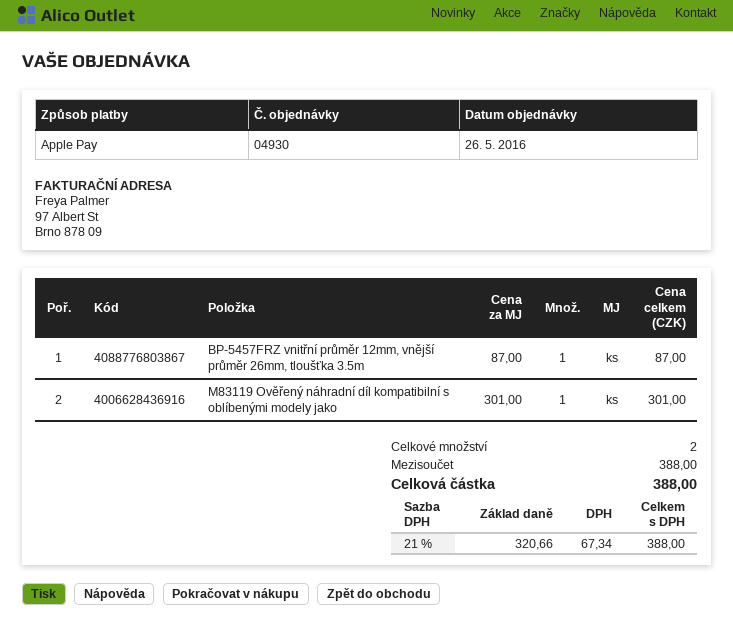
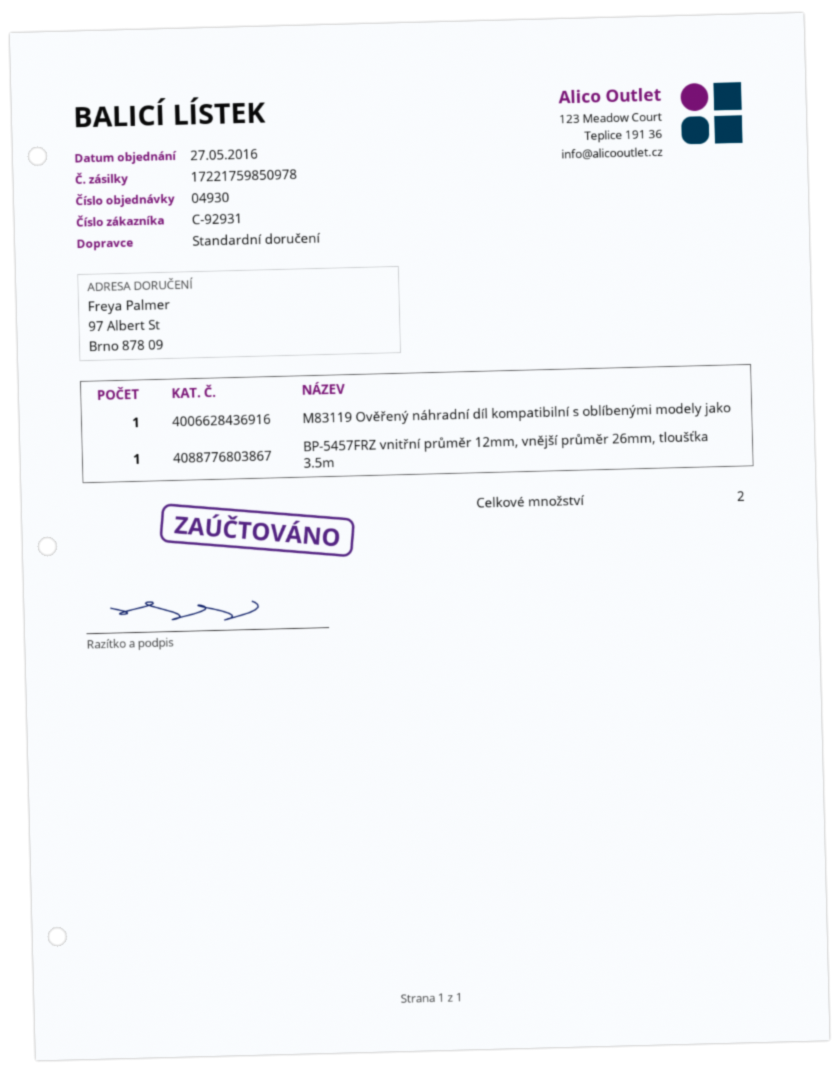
order date: 2016-05-26 -> 2016-05-27

